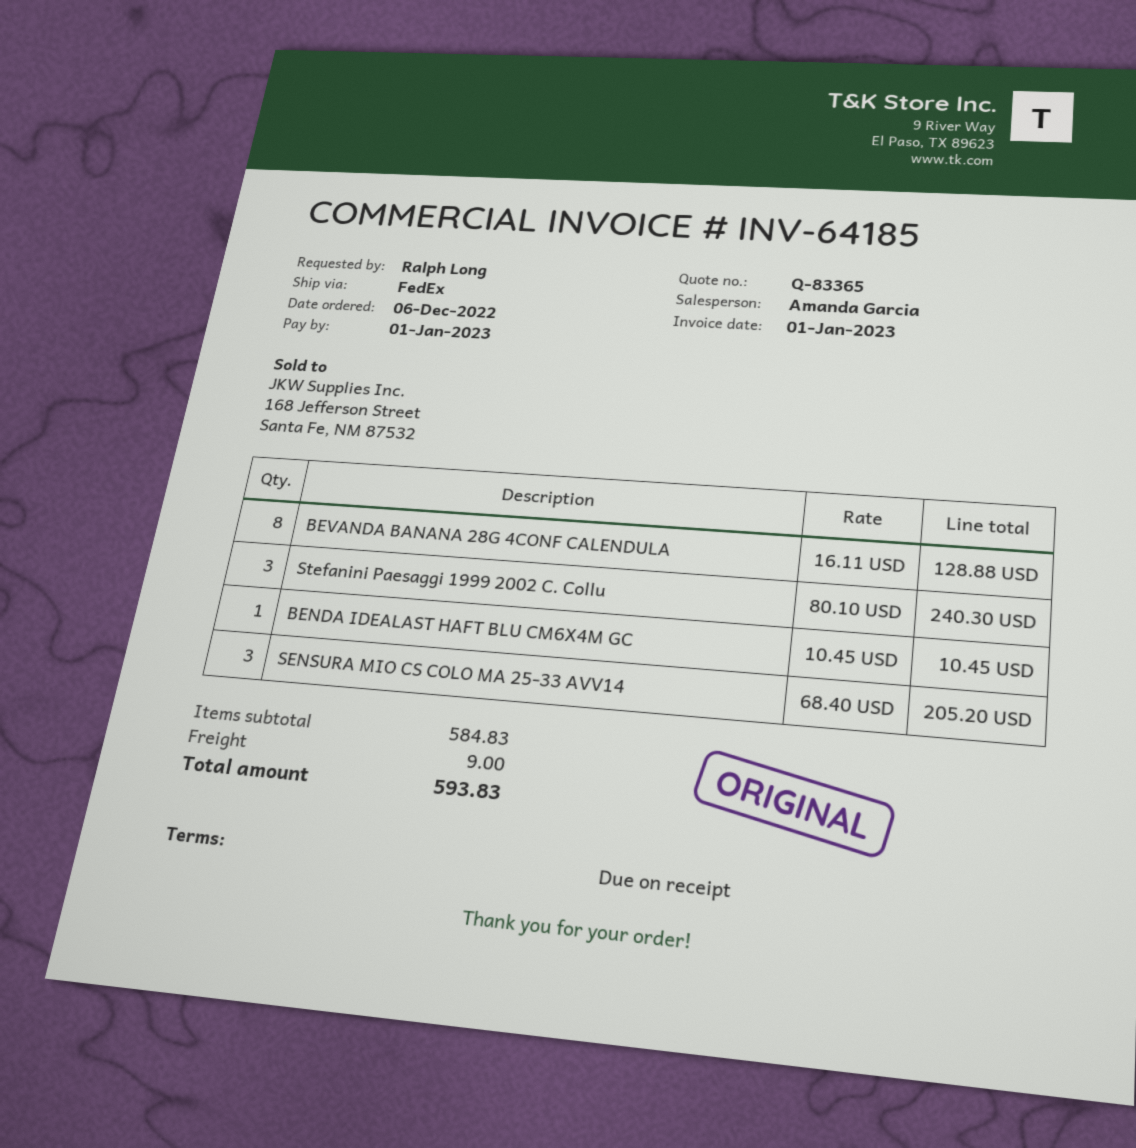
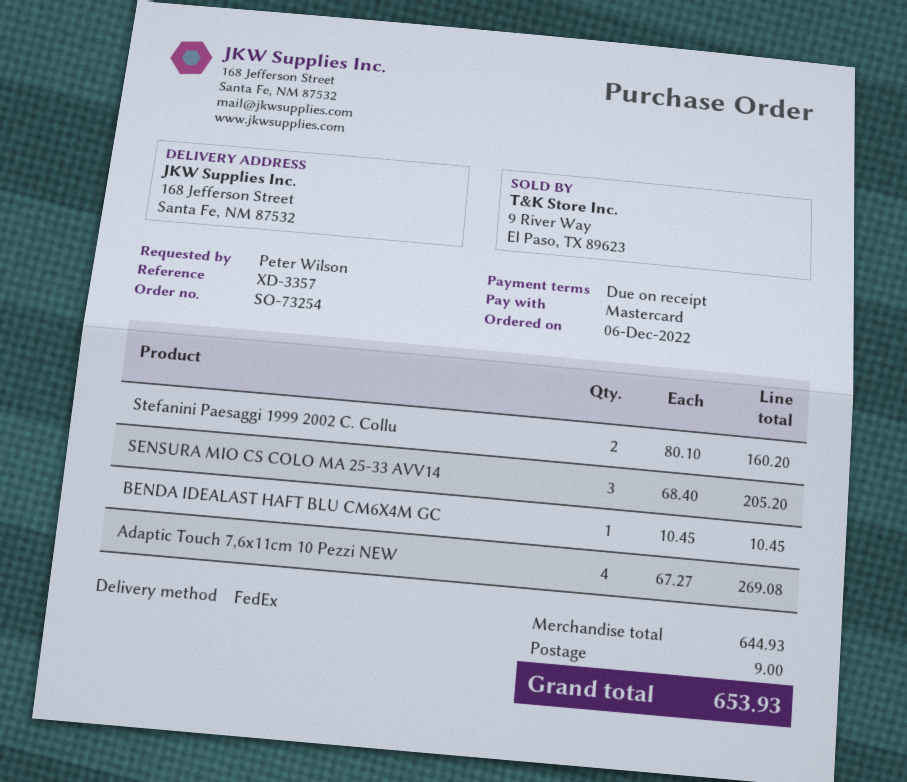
ordered by: Ralph Long -> Peter Wilson
BEVANDA BANANA 28G 4CONF CALENDULA: 8 x 16.11 = 128.88 -> none
Stefanini Paesaggi 1999 2002 C. Collu: 3 x 80.10 = 240.30 -> 2 x 80.10 = 160.20
Adaptic Touch 7,6x11cm 10 Pezzi NEW: none -> 4 x 67.27 = 269.08
subtotal: 584.83 -> 644.93
total: 593.83 -> 653.93

